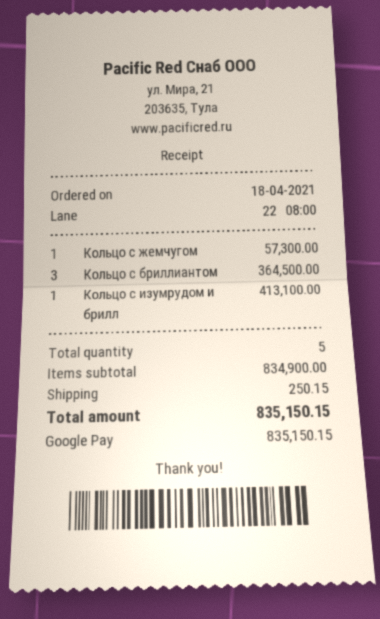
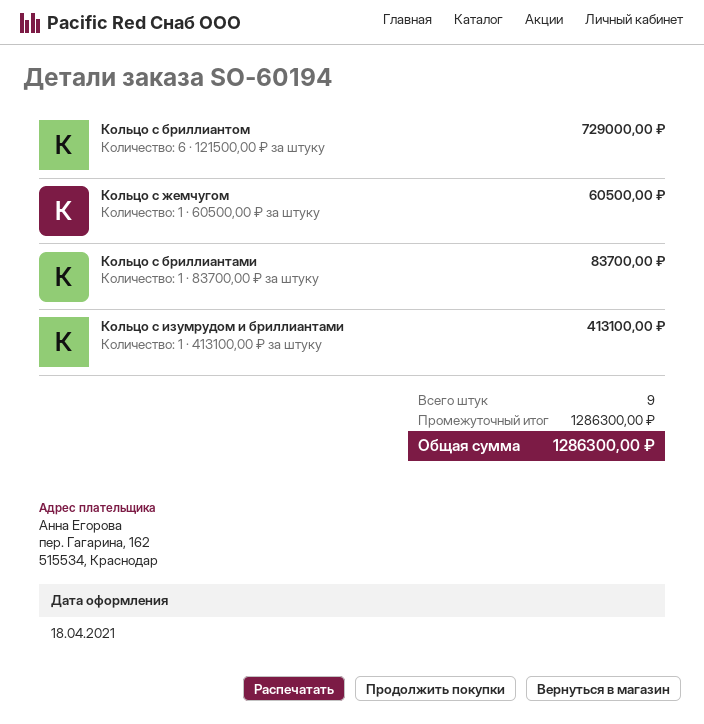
Кольцо с жемчугом: 1 for 57300.00 -> 1 for 60500.00
Кольцо с бриллиантом: 3 for 364500.00 -> 6 for 729000.00
Кольцо с бриллиантами: none -> 1 for 83700.00
total quantity: 5 -> 9
subtotal: 834900.00 -> 1286300.00
shipping: 250.15 -> none
total: 835150.15 -> 1286300.00

